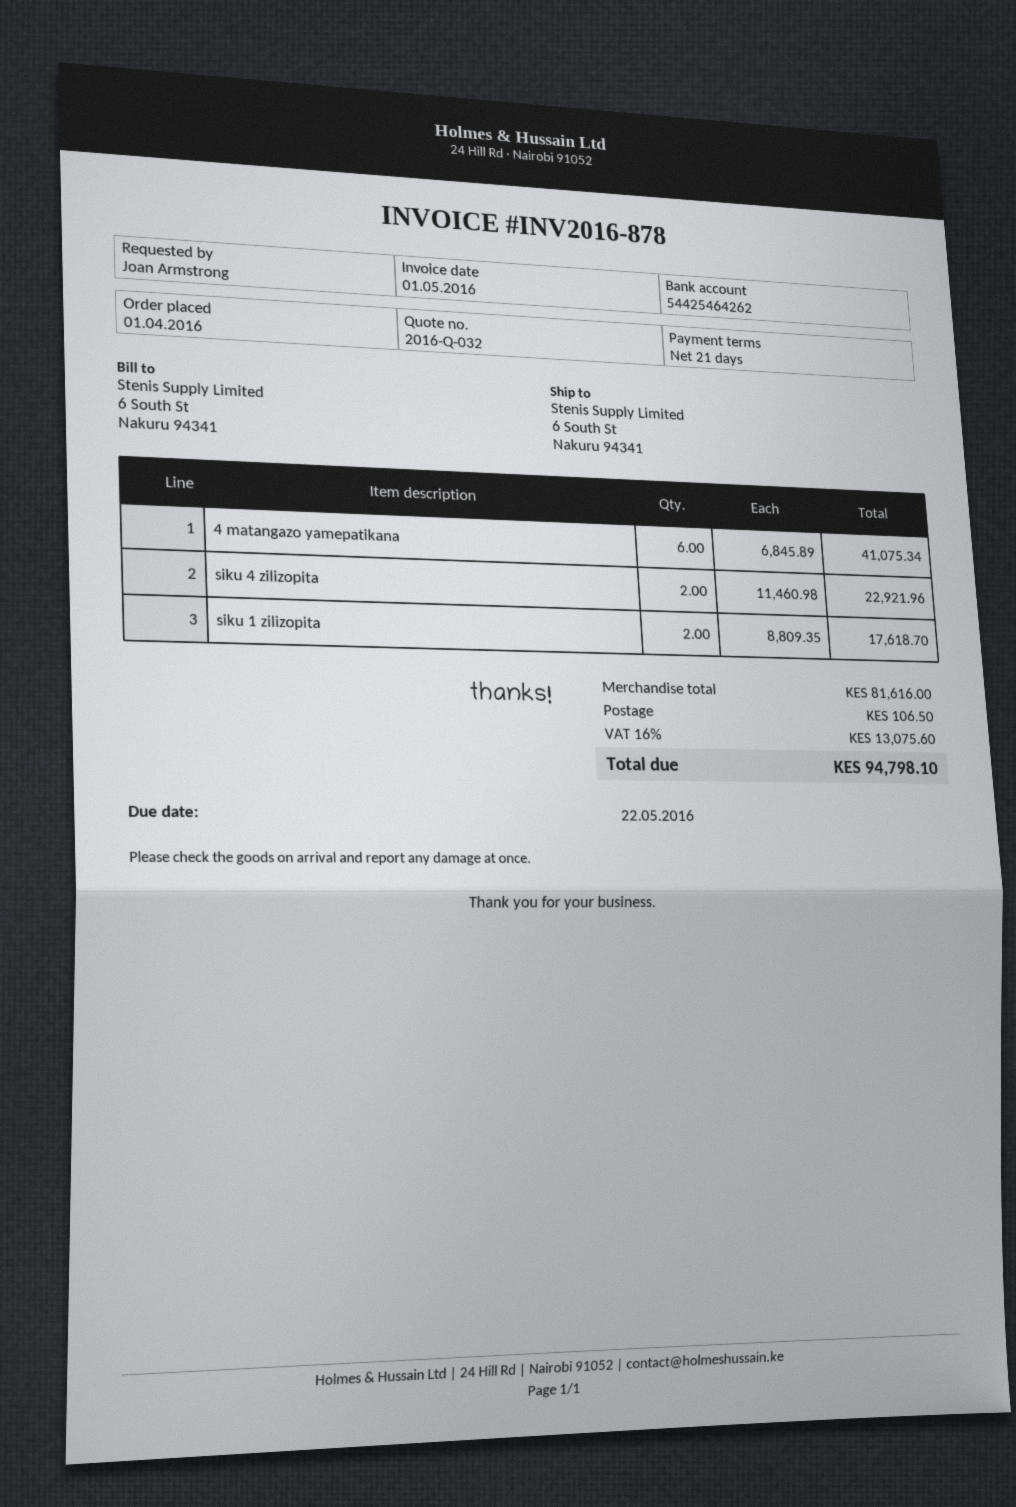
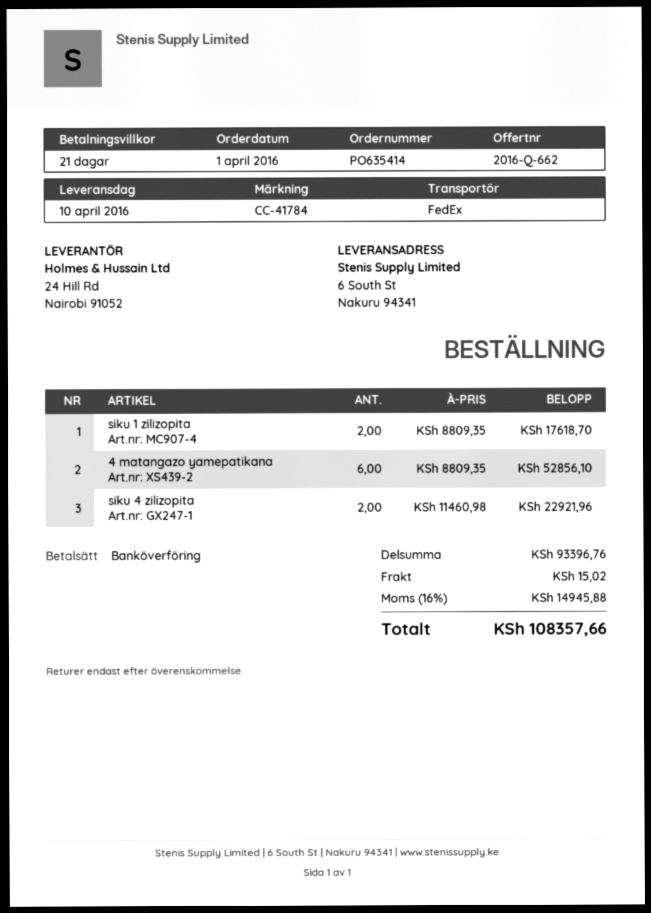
quote number: 2016-Q-032 -> 2016-Q-662
4 matangazo yamepatikana: 6 x 6845.89 = 41075.34 -> 6 x 8809.35 = 52856.10
subtotal: 81616.00 -> 93396.76
shipping: 106.50 -> 15.02
tax: 16% = 13075.60 -> 16% = 14945.88
total: 94798.10 -> 108357.66

